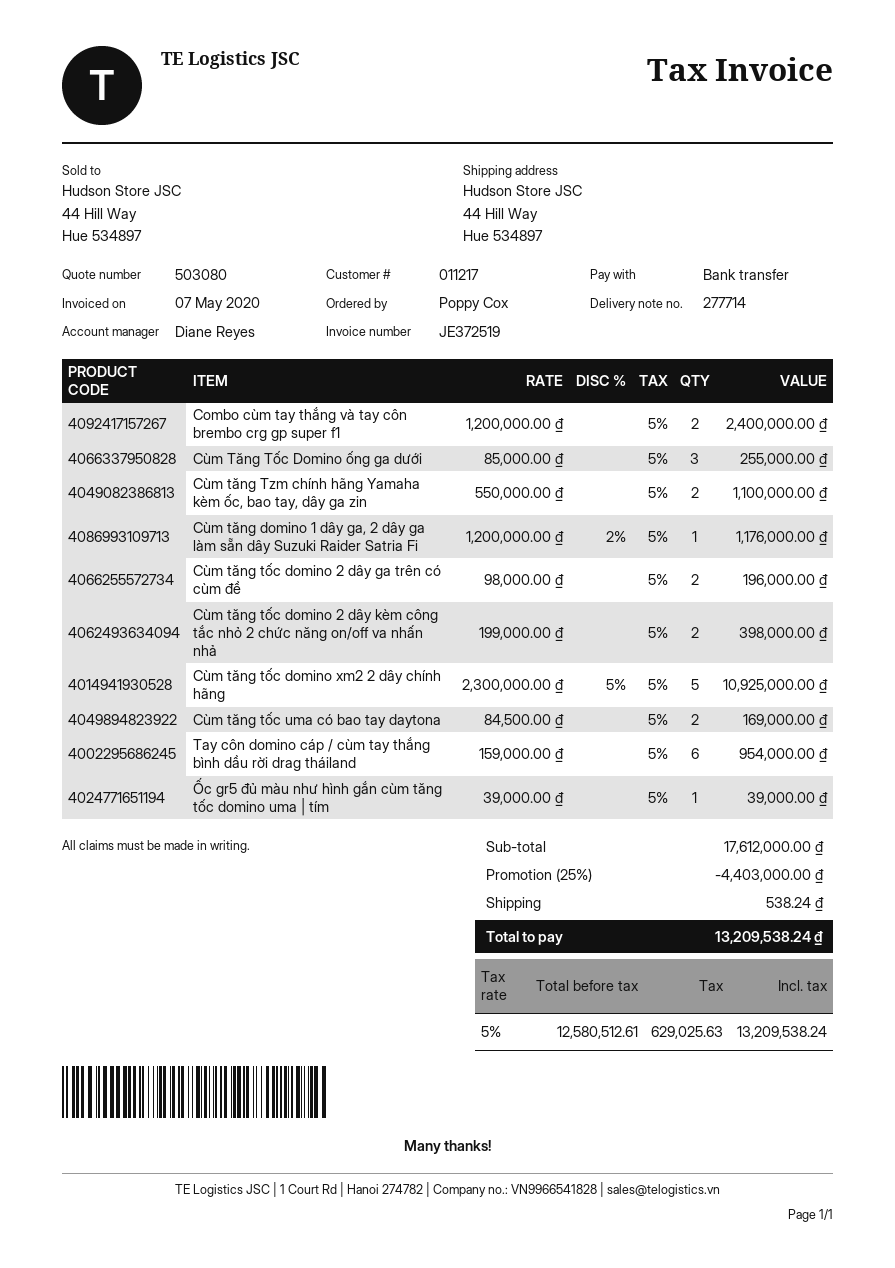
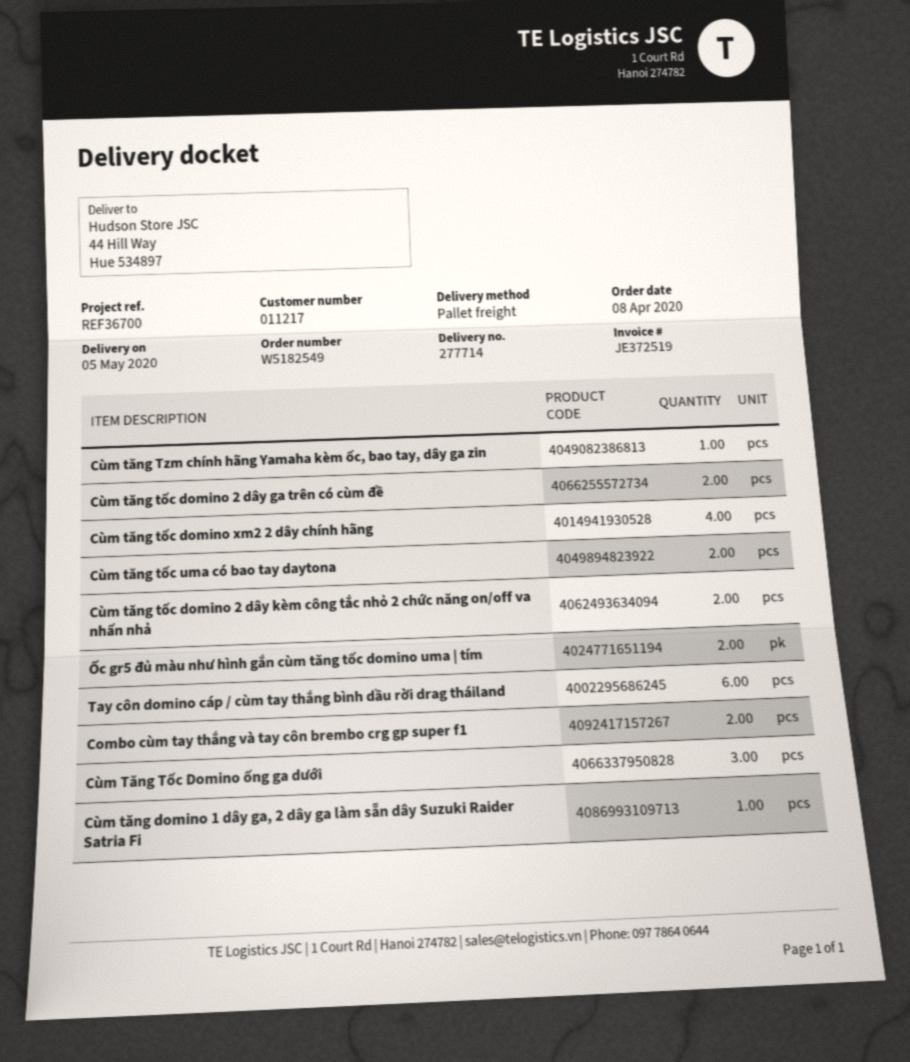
Cùm tăng Tzm chính hãng Yamaha kèm ốc, bao tay, dây ga zin: 2 -> 1
Cùm tăng tốc domino xm2 2 dây chính hãng: 5 -> 4
Ốc gr5 đủ màu như hình gắn cùm tăng tốc domino uma | tím: 1 -> 2

